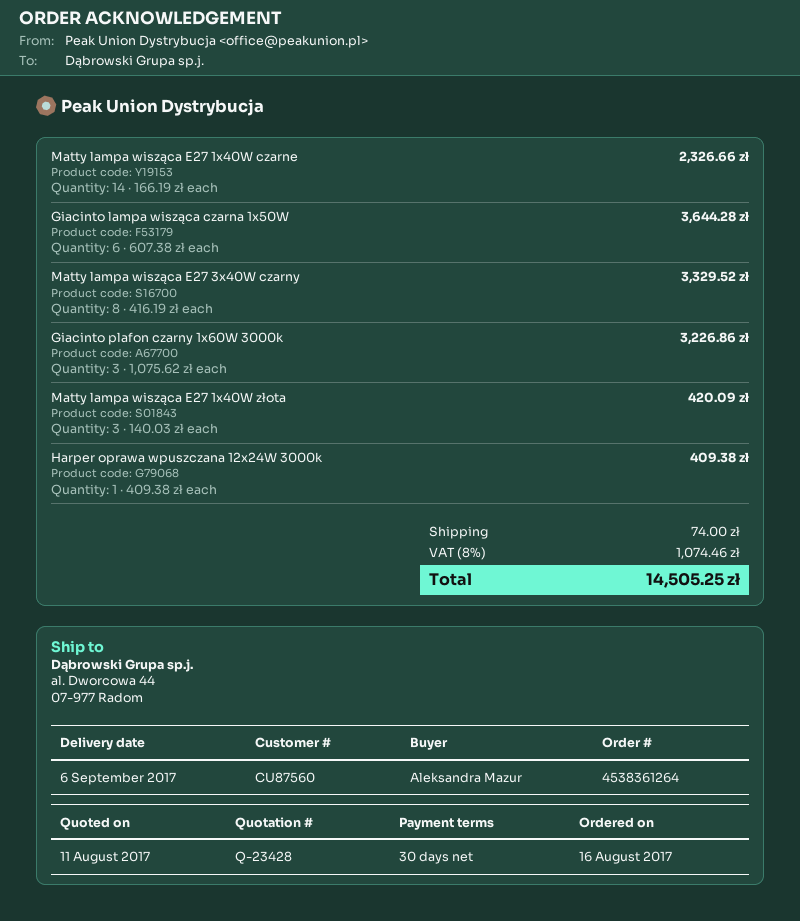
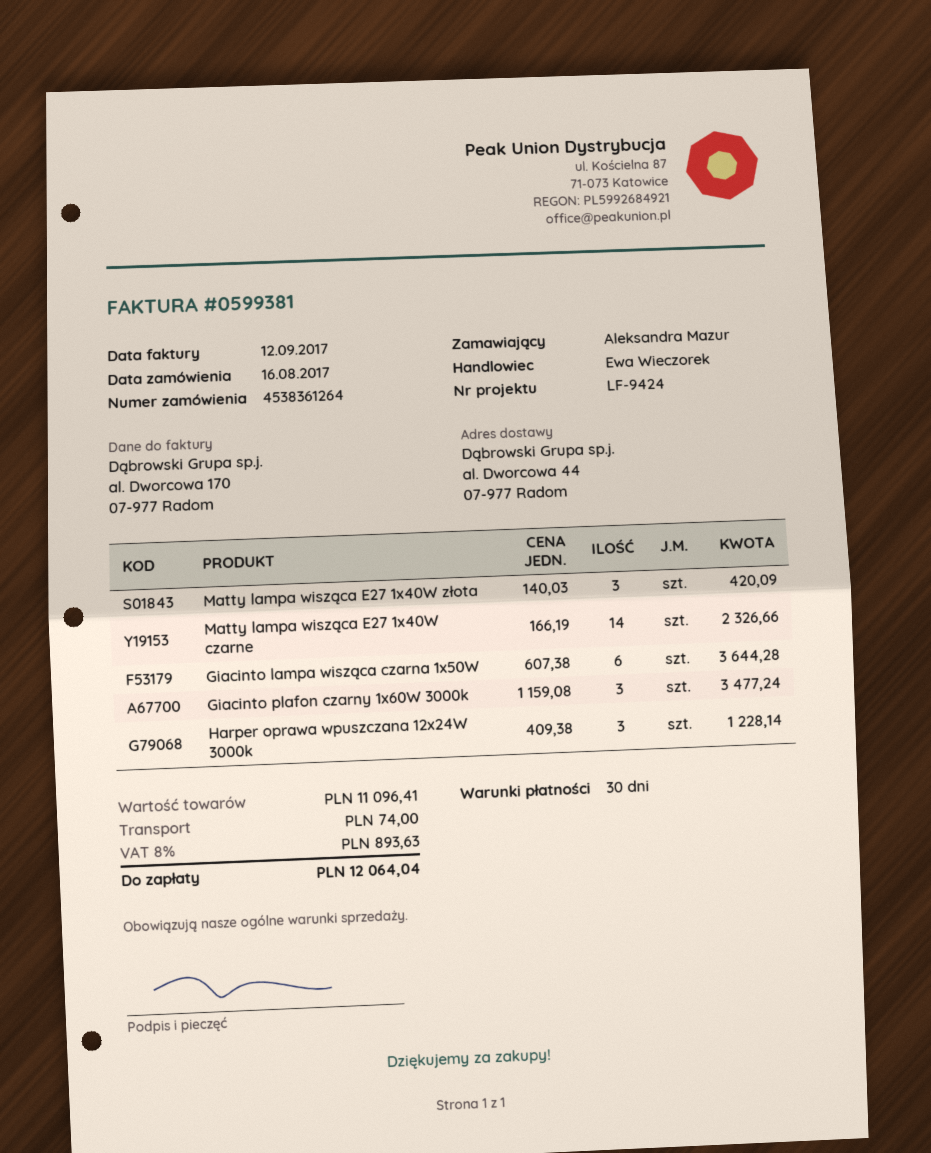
Matty lampa wisząca E27 3x40W czarny: 8 x 416.19 = 3329.52 -> none
Giacinto plafon czarny 1x60W 3000k: 3 x 1075.62 = 3226.86 -> 3 x 1159.08 = 3477.24
Harper oprawa wpuszczana 12x24W 3000k: 1 x 409.38 = 409.38 -> 3 x 409.38 = 1228.14
tax: 8% = 1074.46 -> 8% = 893.63
total: 14505.25 -> 12064.04

